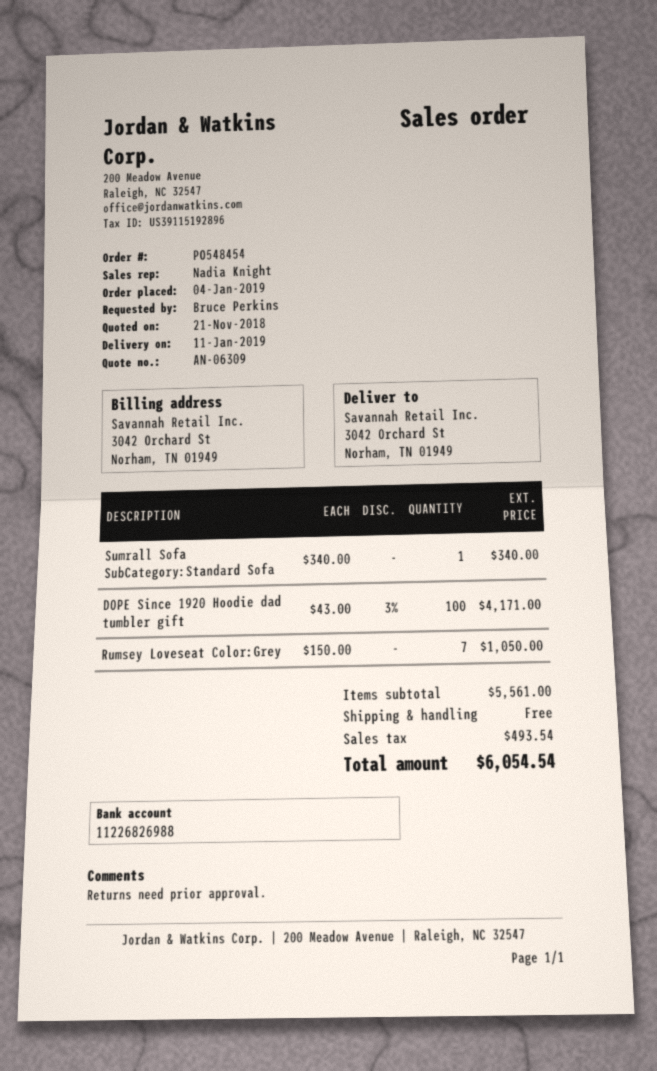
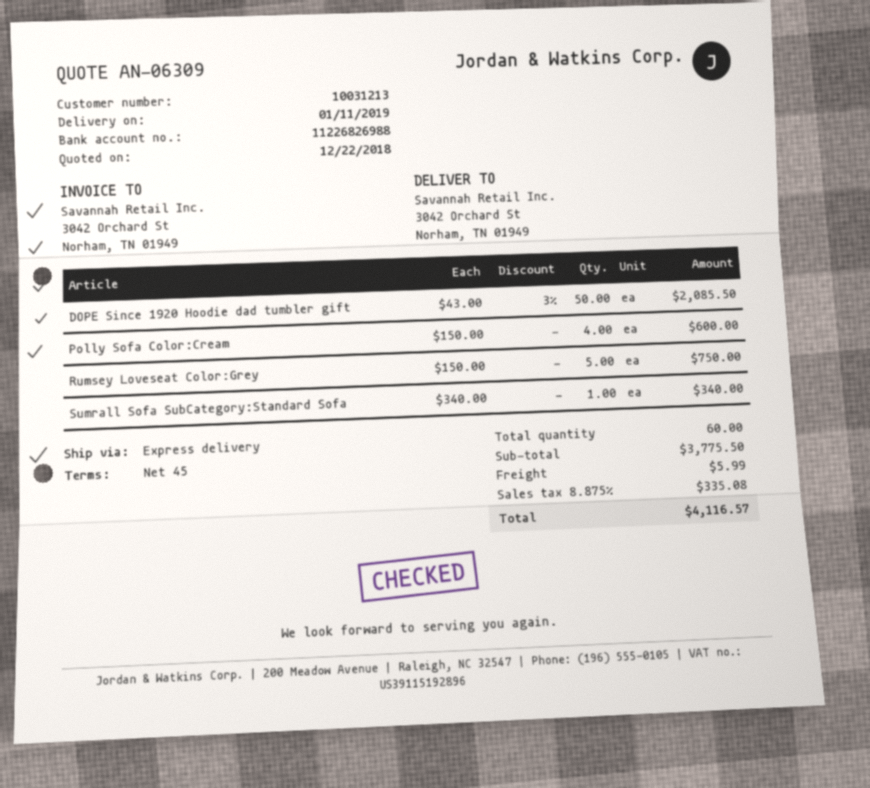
quote date: 2018-11-21 -> 2018-12-22
DOPE Since 1920 Hoodie dad tumbler gift: 100 x 43.00 - 3% = 4171.00 -> 50 x 43.00 - 3% = 2085.50
Rumsey Loveseat Color:Grey: 7 x 150.00 = 1050.00 -> 5 x 150.00 = 750.00
Polly Sofa Color:Cream: none -> 4 x 150.00 = 600.00
subtotal: 5561.00 -> 3775.50
shipping: 0.00 -> 5.99
tax: 493.54 -> 335.08
total: 6054.54 -> 4116.57

